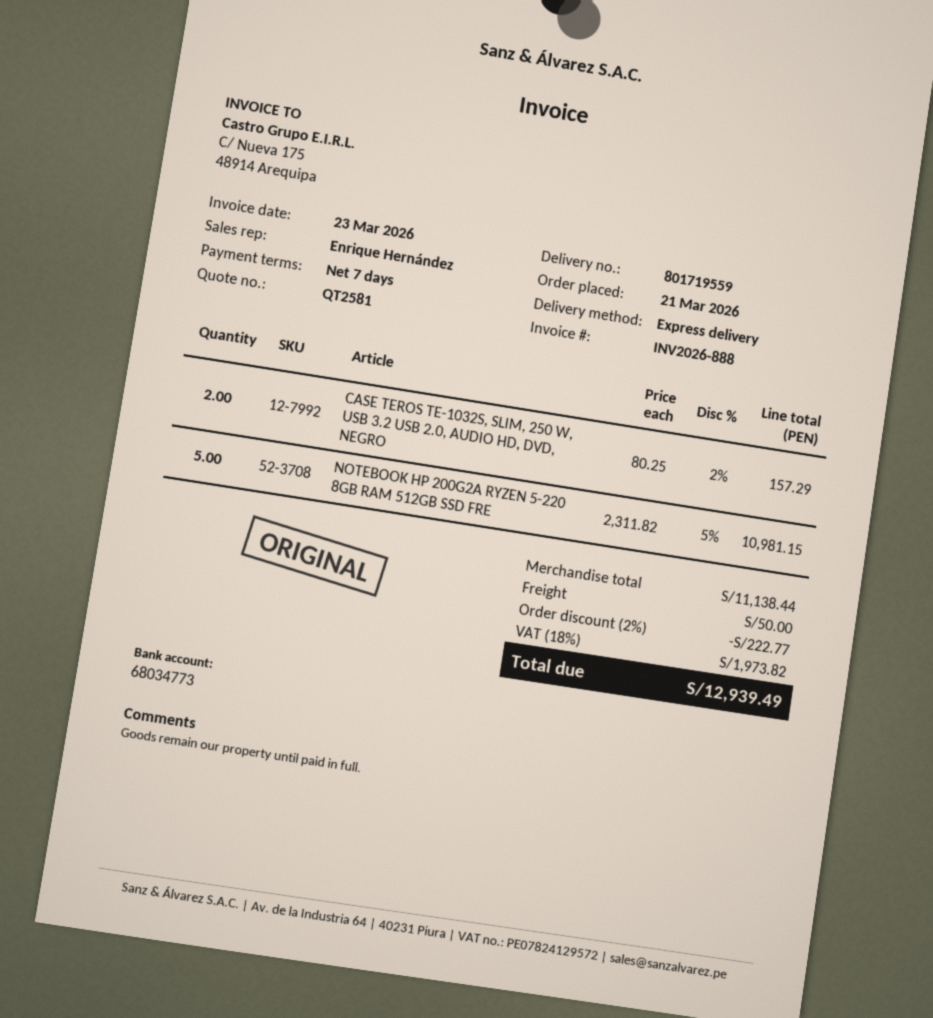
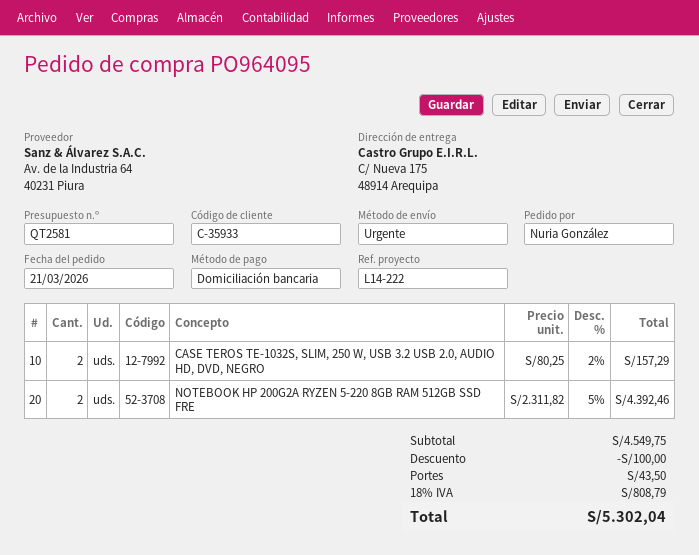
NOTEBOOK HP 200G2A RYZEN 5-220 8GB RAM 512GB SSD FRE: 5 x 2311.82 - 5% = 10981.15 -> 2 x 2311.82 - 5% = 4392.46
subtotal: 11138.44 -> 4549.75
discount: 222.77 -> 100.00
shipping: 50.00 -> 43.50
tax: 18% = 1973.82 -> 18% = 808.79
total: 12939.49 -> 5302.04

